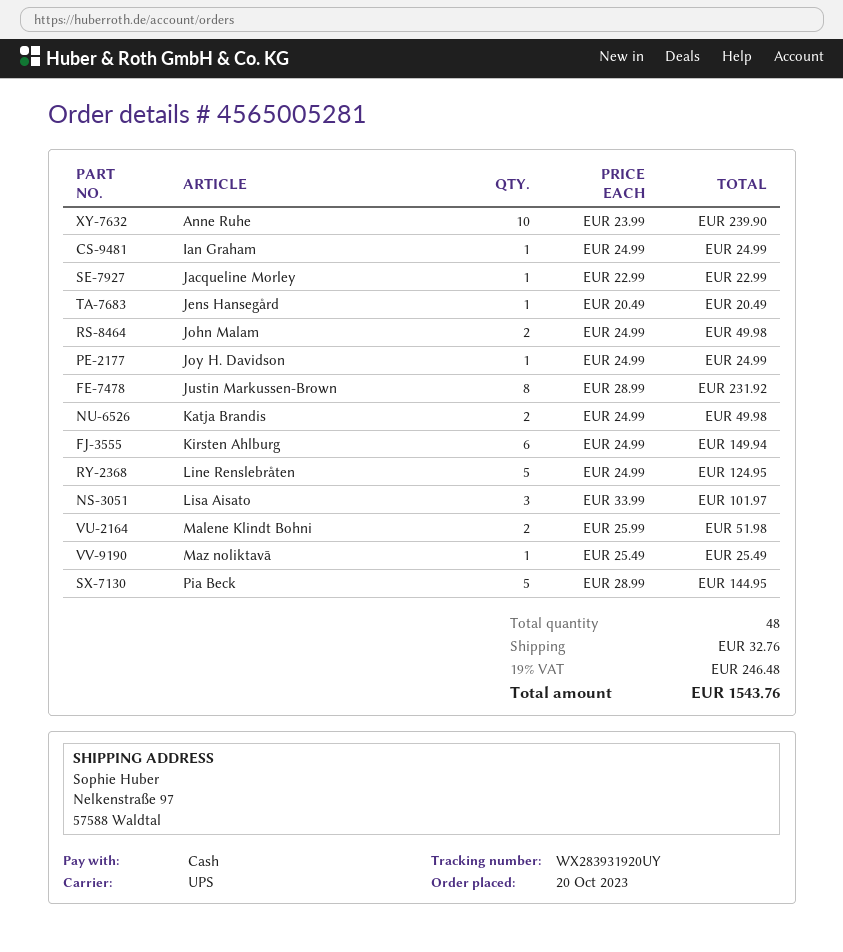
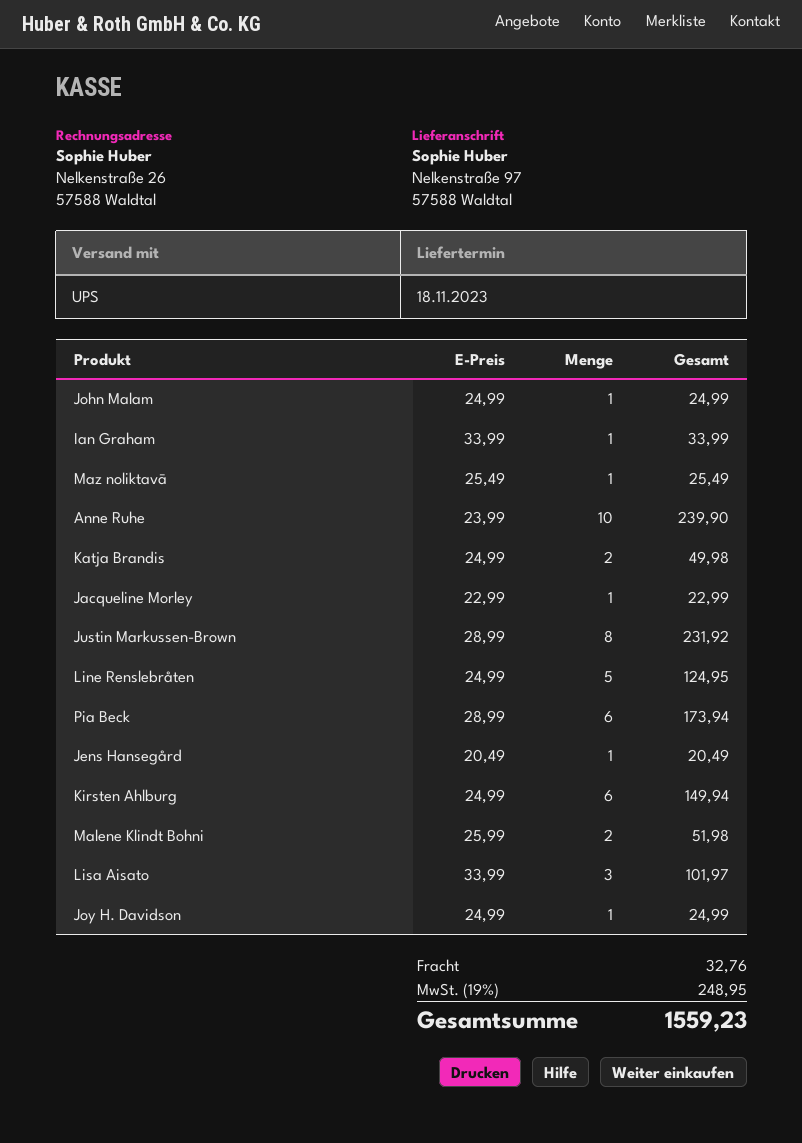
Ian Graham: 1 x 24.99 = 24.99 -> 1 x 33.99 = 33.99
John Malam: 2 x 24.99 = 49.98 -> 1 x 24.99 = 24.99
Pia Beck: 5 x 28.99 = 144.95 -> 6 x 28.99 = 173.94
tax: 19% = 246.48 -> 19% = 248.95
total: 1543.76 -> 1559.23

